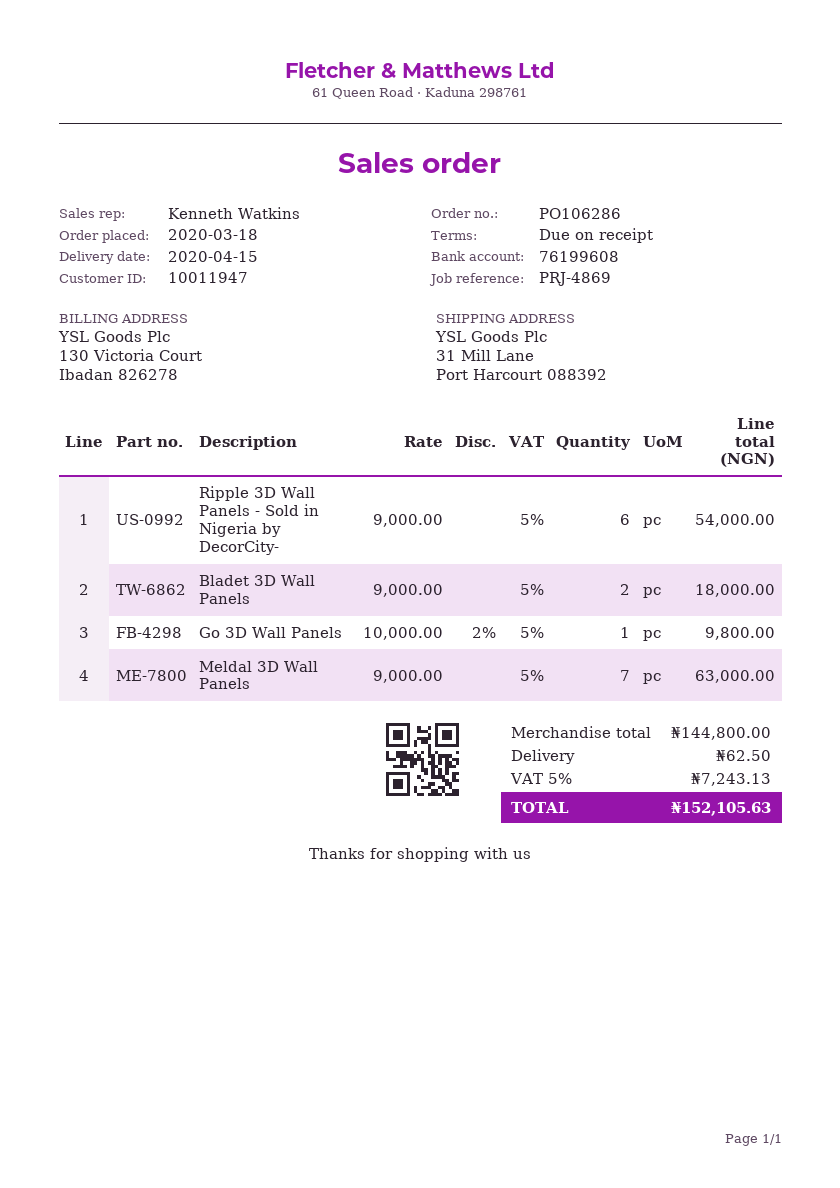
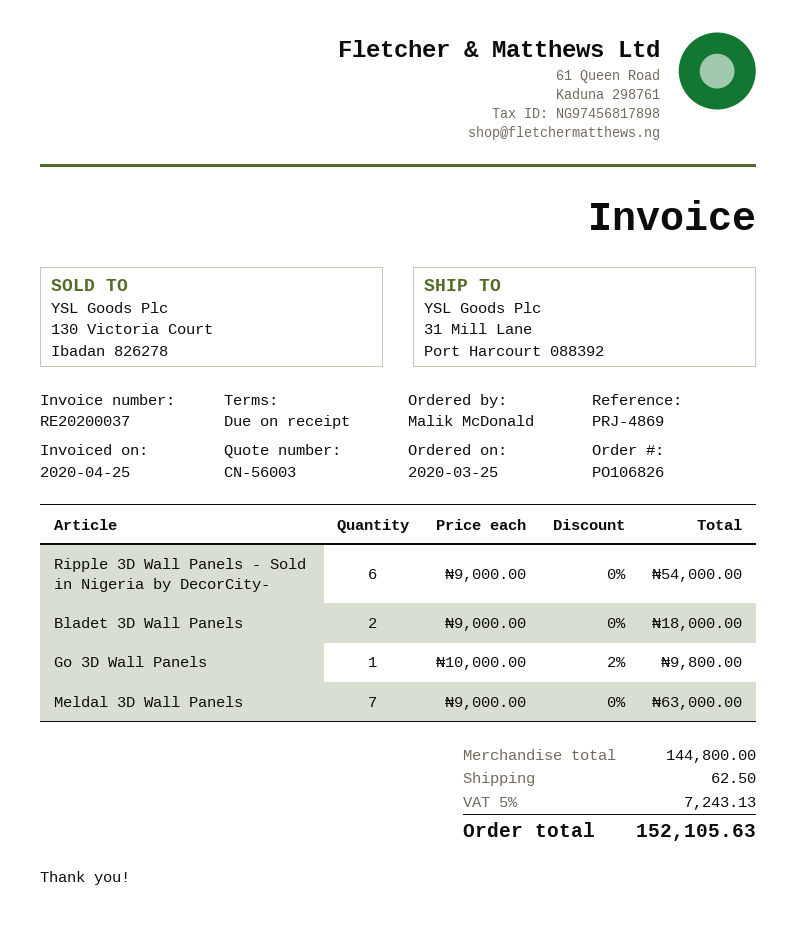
order number: PO106286 -> PO106826
order date: 2020-03-18 -> 2020-03-25

